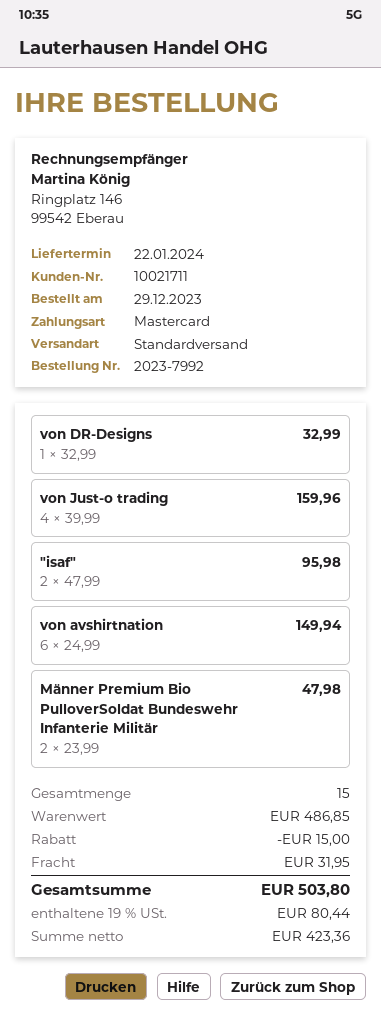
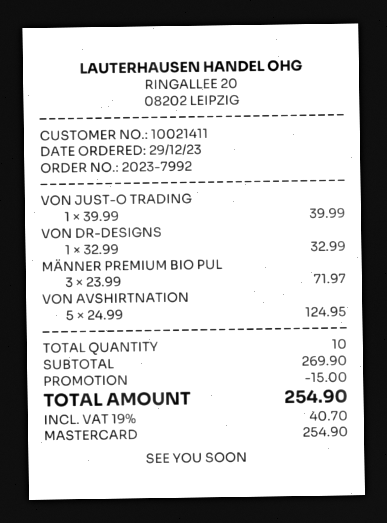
customer number: 10021711 -> 10021411
von Just-o trading: 4 x 39.99 = 159.96 -> 1 x 39.99 = 39.99
"isaf": 2 x 47.99 = 95.98 -> none
von avshirtnation: 6 x 24.99 = 149.94 -> 5 x 24.99 = 124.95
Männer Premium Bio PulloverSoldat Bundeswehr Infanterie Militär: 2 x 23.99 = 47.98 -> 3 x 23.99 = 71.97
total quantity: 15 -> 10
subtotal: 486.85 -> 269.90
shipping: 31.95 -> none
tax: 19% = 80.44 -> 19% = 40.70
total: 503.80 -> 254.90

